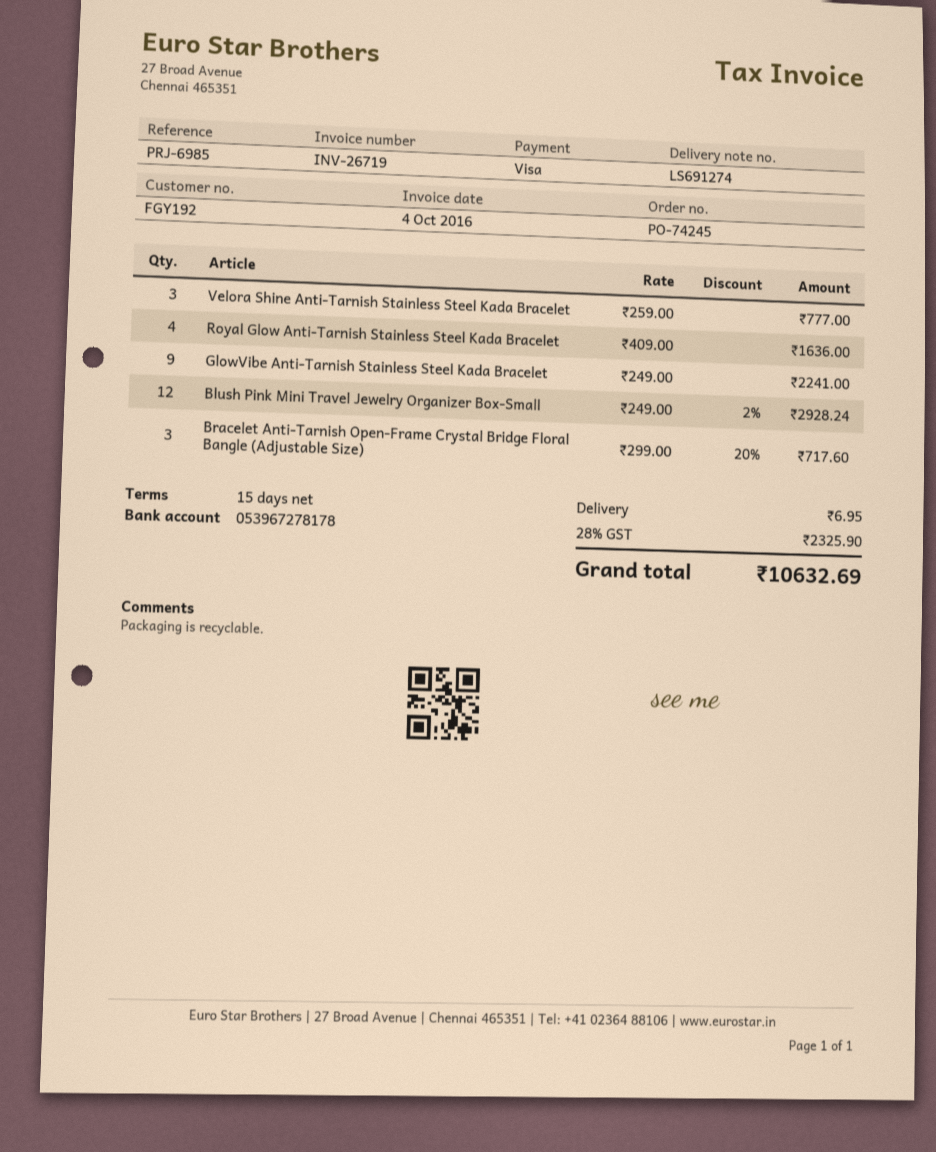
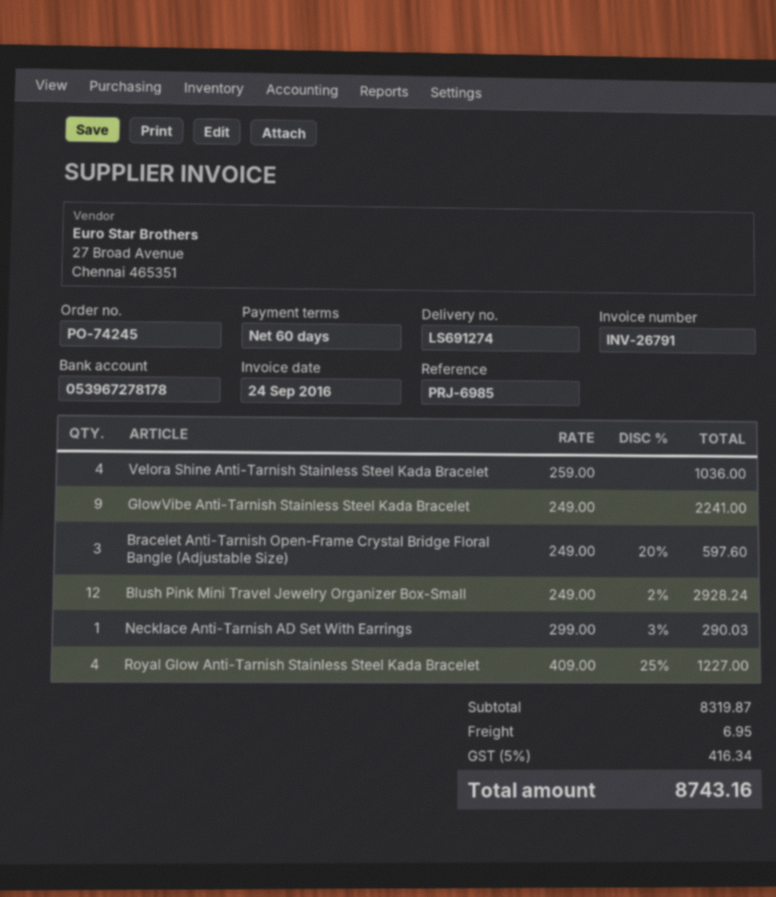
invoice number: INV-26719 -> INV-26791
invoice date: 2016-10-04 -> 2016-09-24
payment terms: 15 days -> 60 days
Velora Shine Anti-Tarnish Stainless Steel Kada Bracelet: 3 x 259.00 = 777.00 -> 4 x 259.00 = 1036.00
Royal Glow Anti-Tarnish Stainless Steel Kada Bracelet: 4 x 409.00 = 1636.00 -> 4 x 409.00 - 25% = 1227.00
Bracelet Anti-Tarnish Open-Frame Crystal Bridge Floral Bangle (Adjustable Size): 3 x 299.00 - 20% = 717.60 -> 3 x 249.00 - 20% = 597.60
Necklace Anti-Tarnish AD Set With Earrings: none -> 1 x 299.00 - 3% = 290.03
tax: 28% = 2325.90 -> 5% = 416.34
total: 10632.69 -> 8743.16

